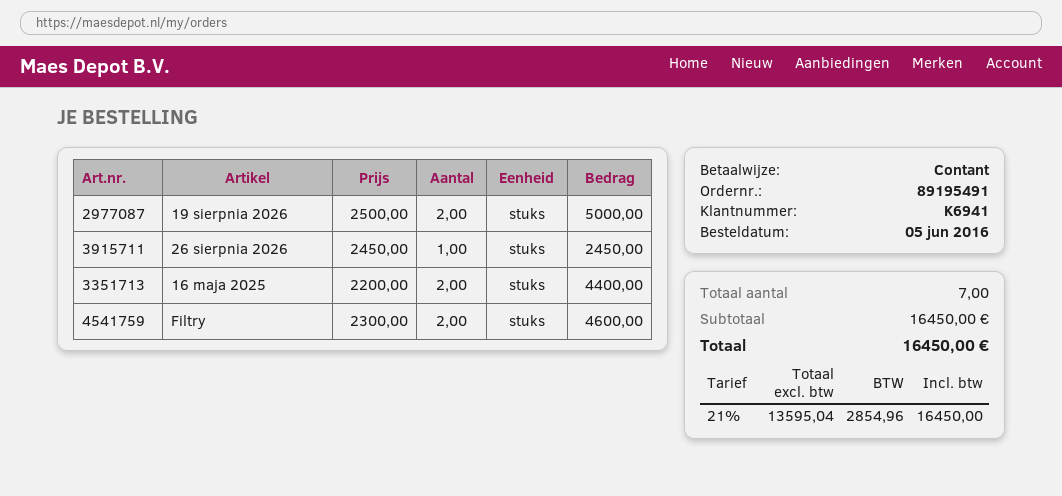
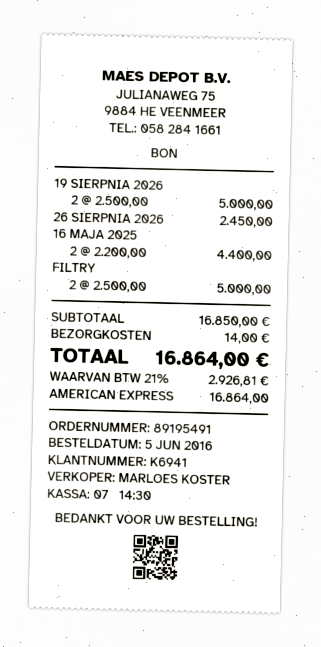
payment method: cash -> American Express
Filtry: 2 x 2300.00 = 4600.00 -> 2 x 2500.00 = 5000.00
subtotal: 16450.00 -> 16850.00
shipping: none -> 14.00
tax: 21% = 2854.96 -> 21% = 2926.81
total: 16450.00 -> 16864.00

